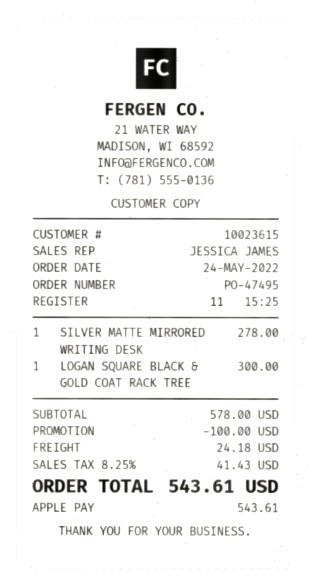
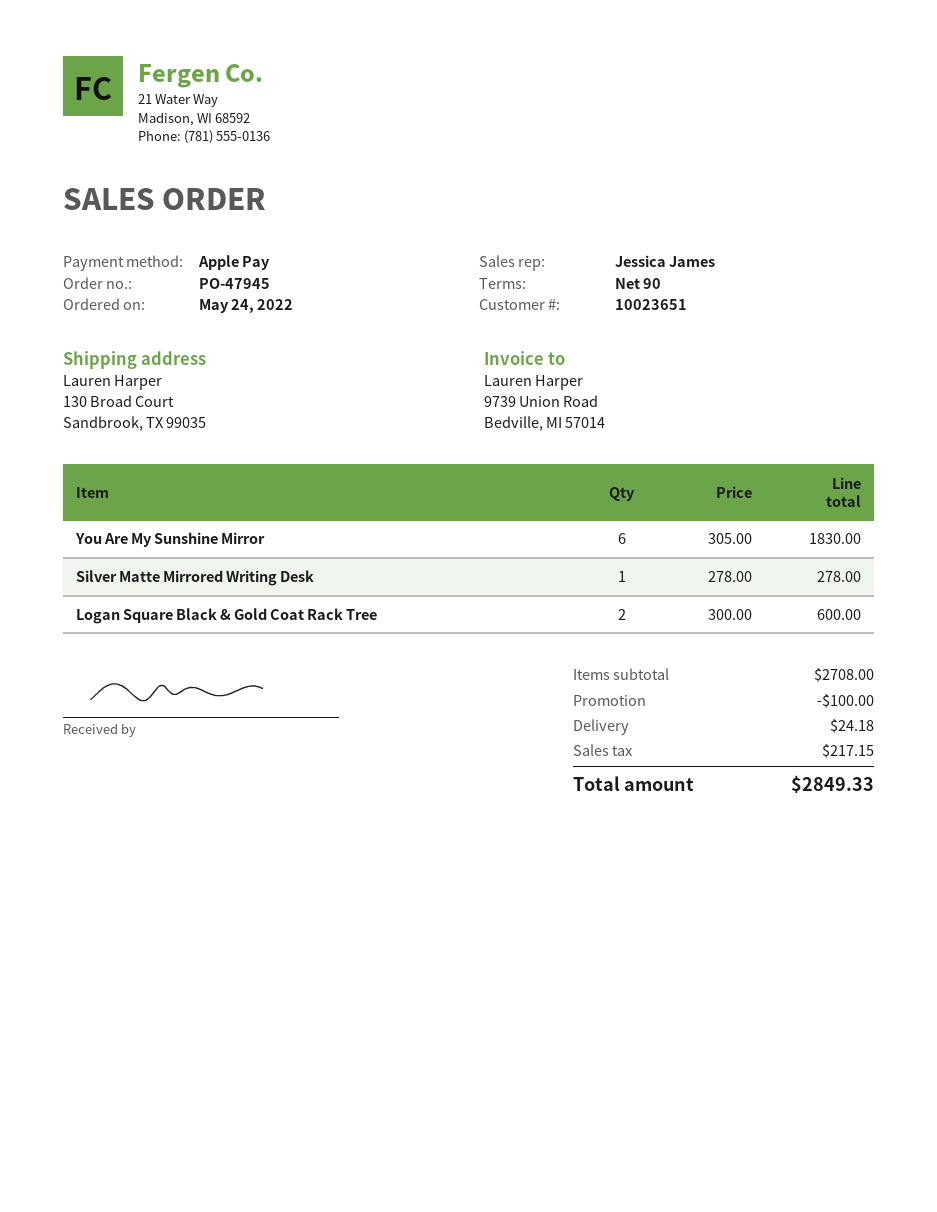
order number: PO-47495 -> PO-47945
customer number: 10023615 -> 10023651
LOGAN SQUARE BLACK & GOLD COAT RACK TREE: 1 for 300.00 -> 2 for 600.00
You Are My Sunshine Mirror: none -> 6 for 1830.00
subtotal: 578.00 -> 2708.00
tax: 41.43 -> 217.15
total: 543.61 -> 2849.33

